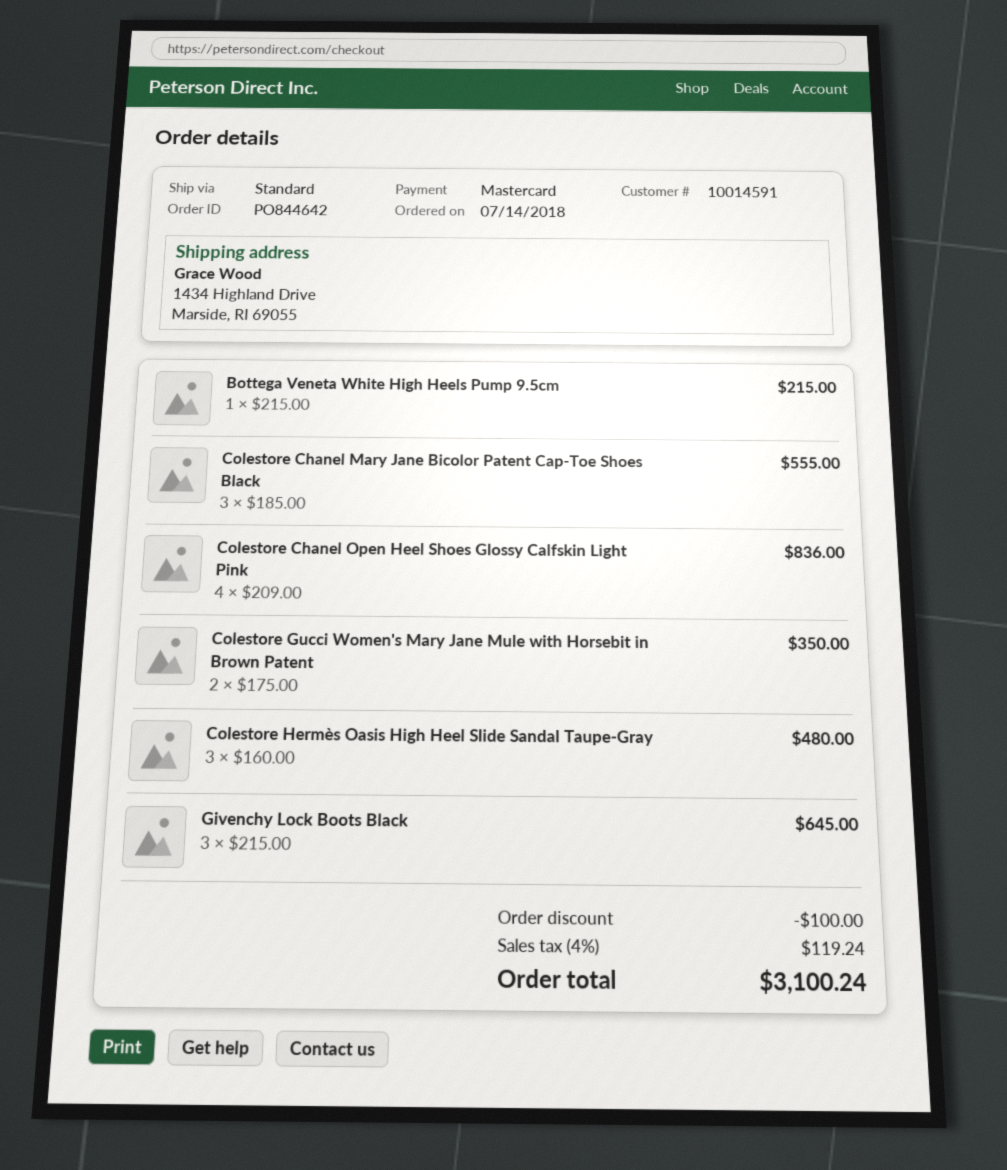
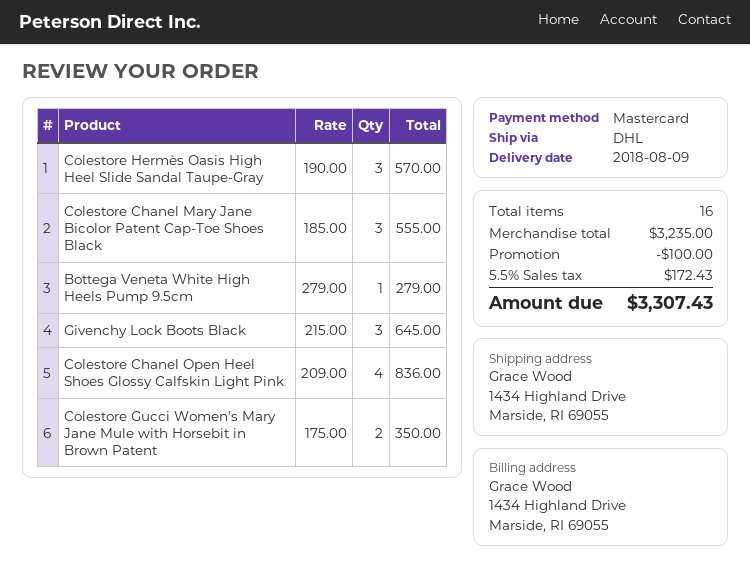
shipping method: standard -> DHL
Bottega Veneta White High Heels Pump 9.5cm: 1 x 215.00 = 215.00 -> 1 x 279.00 = 279.00
Colestore Hermès Oasis High Heel Slide Sandal Taupe-Gray: 3 x 160.00 = 480.00 -> 3 x 190.00 = 570.00
tax: 4% = 119.24 -> 5.5% = 172.43
total: 3100.24 -> 3307.43

